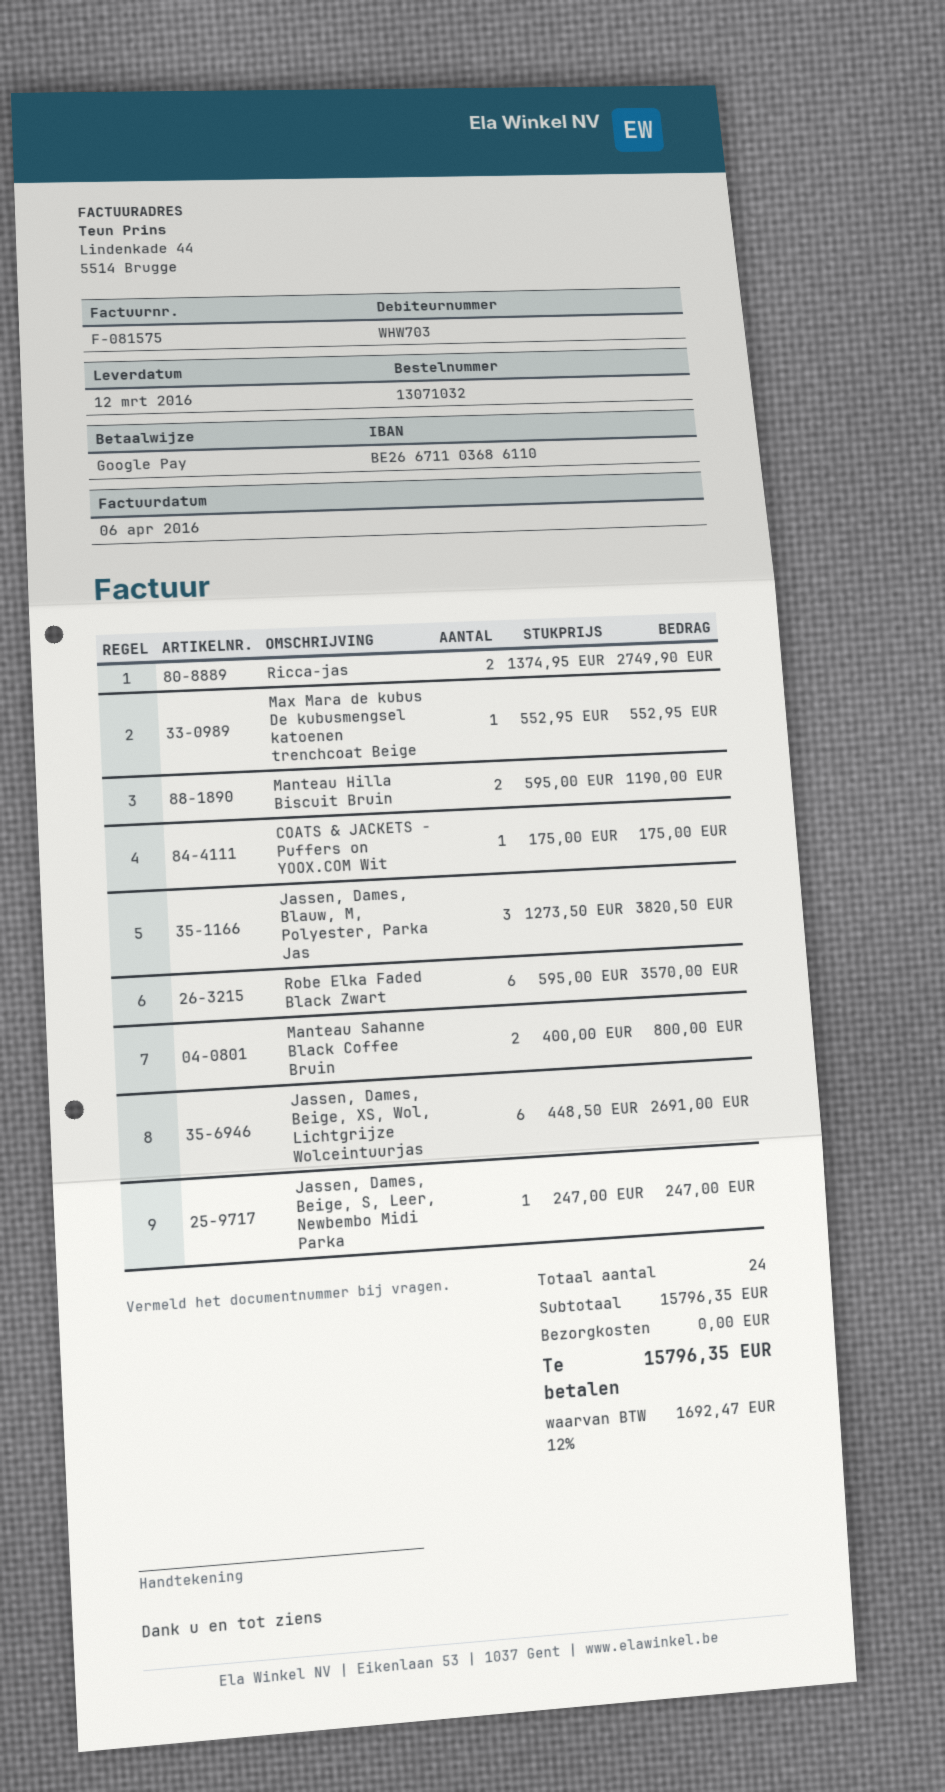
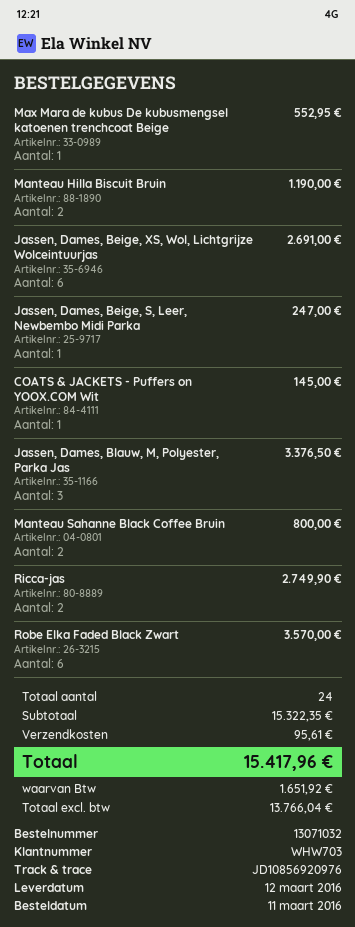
COATS & JACKETS - Puffers on YOOX.COM Wit: 1 for 175.00 -> 1 for 145.00
Jassen, Dames, Blauw, M, Polyester, Parka Jas: 3 for 3820.50 -> 3 for 3376.50
subtotal: 15796.35 -> 15322.35
shipping: 0.00 -> 95.61
tax: 1692.47 -> 1651.92
total: 15796.35 -> 15417.96

